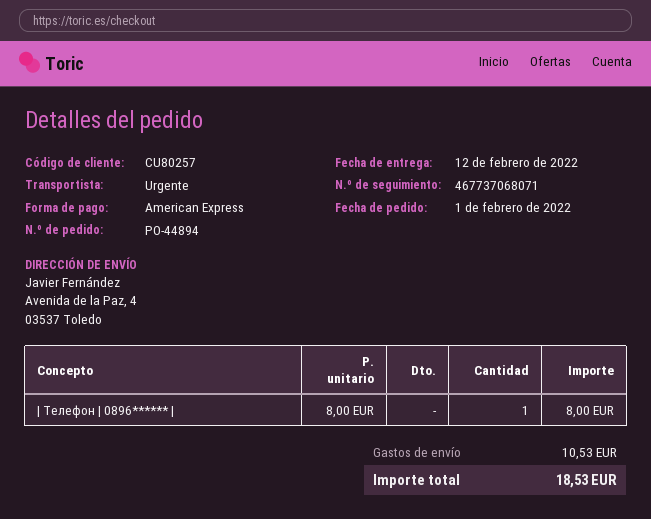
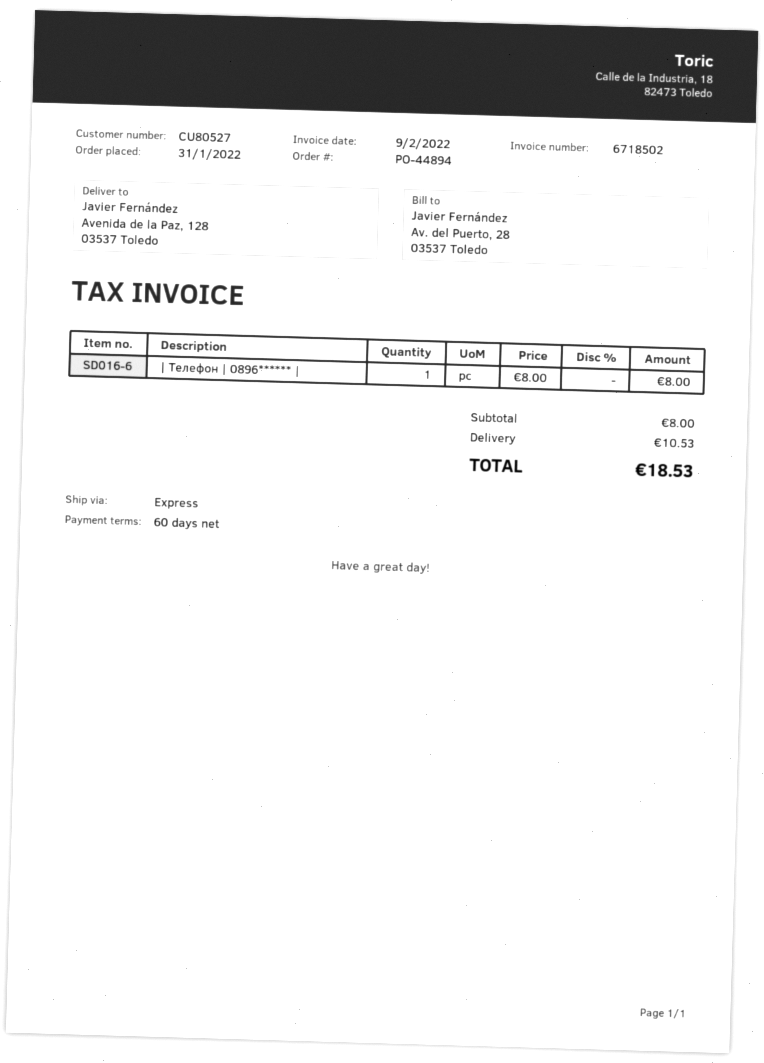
order date: 2022-02-01 -> 2022-01-31
customer number: CU80257 -> CU80527
ship to: Avenida de la Paz, 4, 03537 Toledo -> Avenida de la Paz, 128, 03537 Toledo

